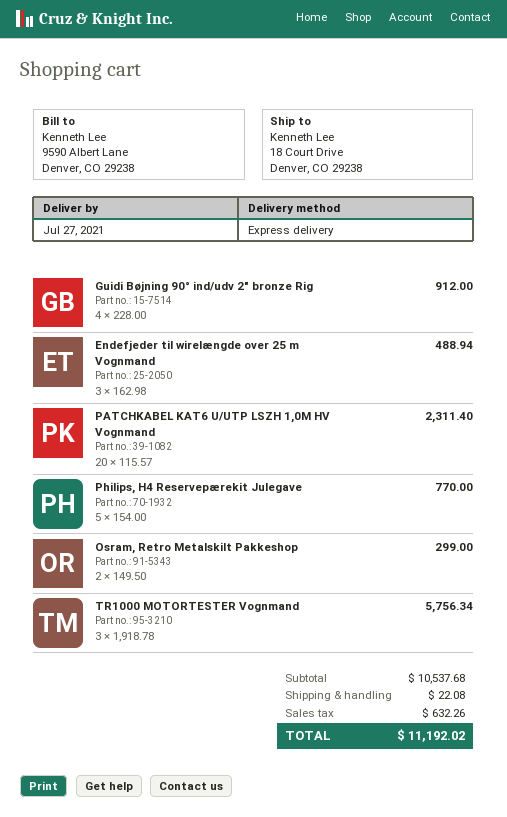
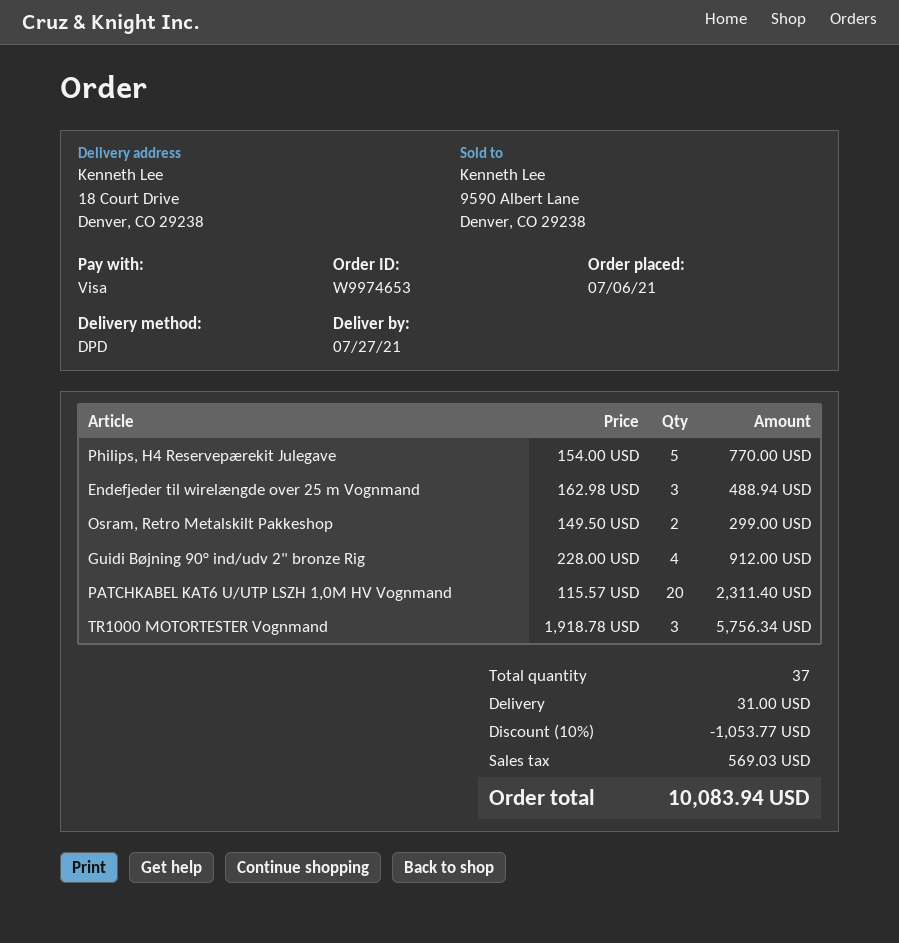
shipping method: express -> DPD
discount: none -> 10% = 1053.77
shipping: 22.08 -> 31.00
tax: 632.26 -> 569.03
total: 11192.02 -> 10083.94

